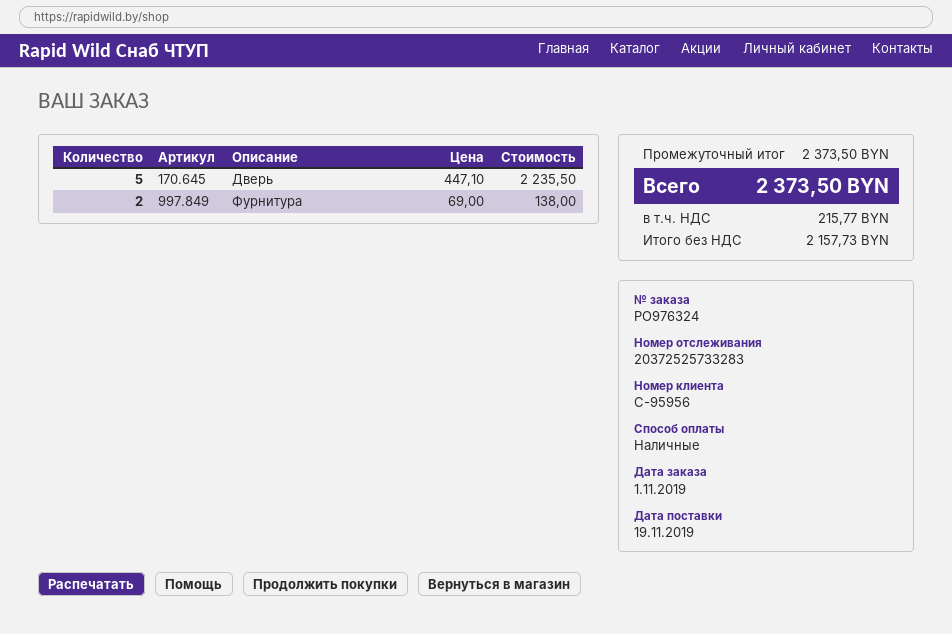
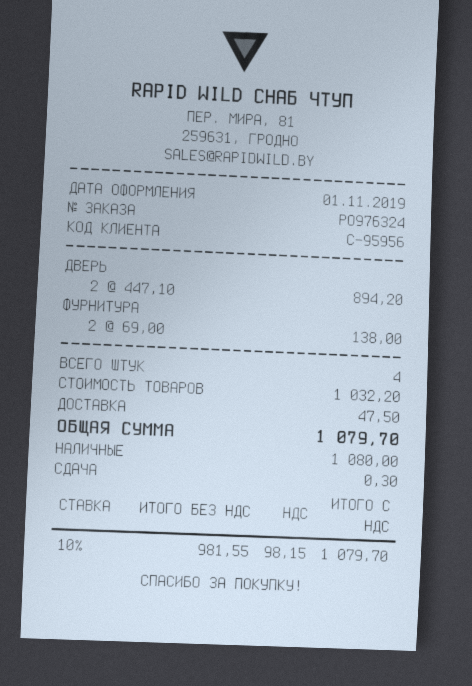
Дверь: 5 x 447.10 = 2235.50 -> 2 x 447.10 = 894.20
subtotal: 2373.50 -> 1032.20
shipping: none -> 47.50
net: 2157.73 -> 981.55
tax: 215.77 -> 98.15
total: 2373.50 -> 1079.70

